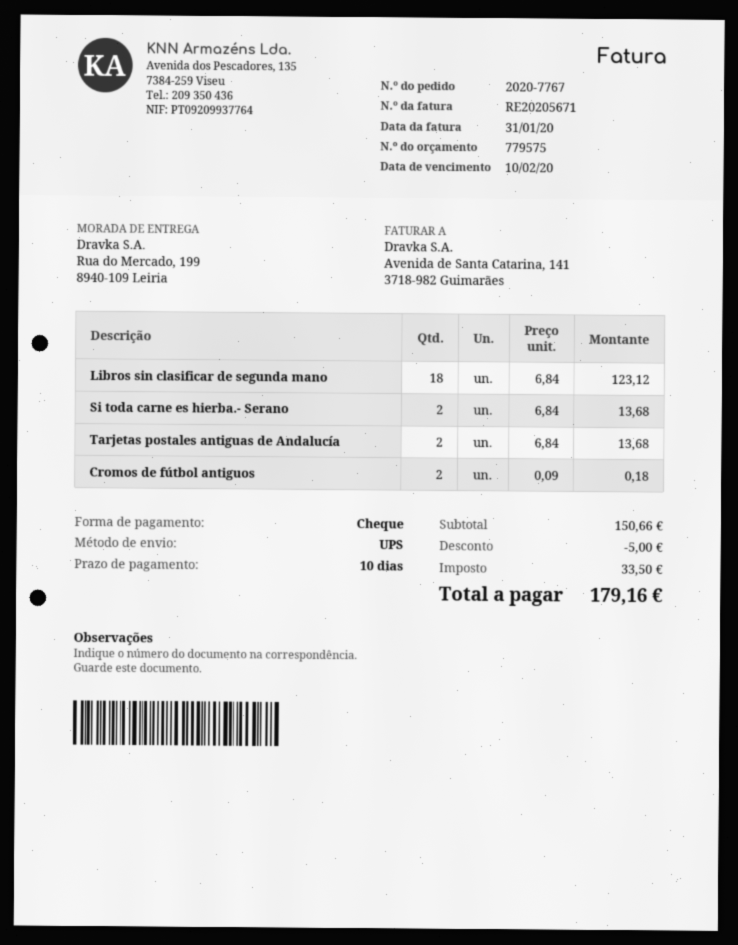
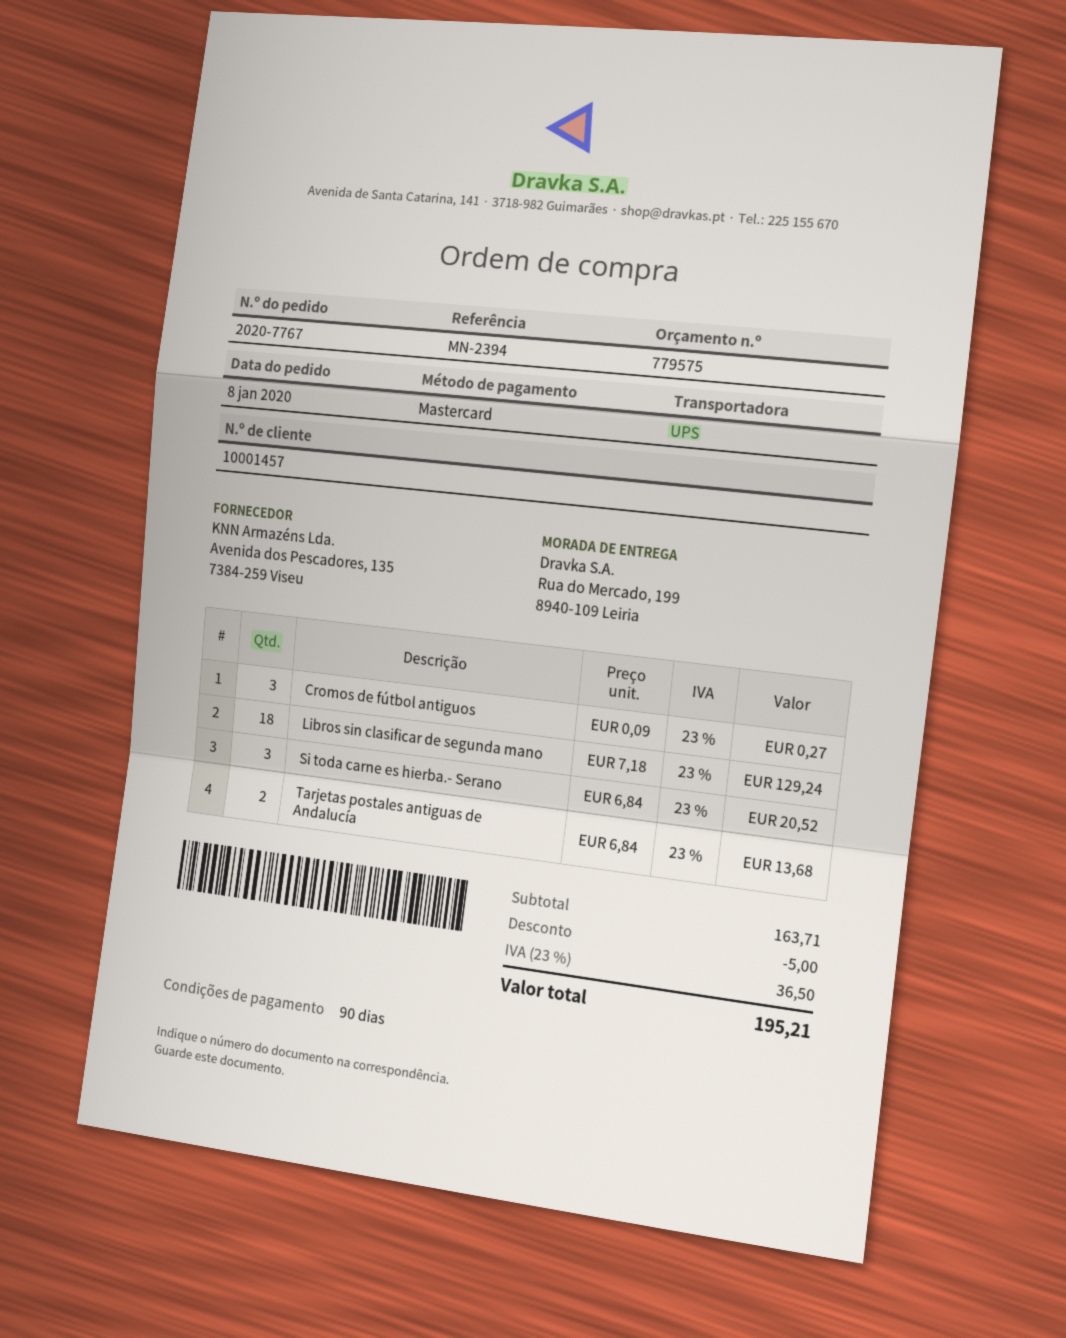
payment terms: 10 days -> 90 days
payment method: cheque -> Mastercard
Libros sin clasificar de segunda mano: 18 x 6.84 = 123.12 -> 18 x 7.18 = 129.24
Si toda carne es hierba.- Serano: 2 x 6.84 = 13.68 -> 3 x 6.84 = 20.52
Cromos de fútbol antiguos: 2 x 0.09 = 0.18 -> 3 x 0.09 = 0.27
subtotal: 150.66 -> 163.71
tax: 33.50 -> 36.50
total: 179.16 -> 195.21

